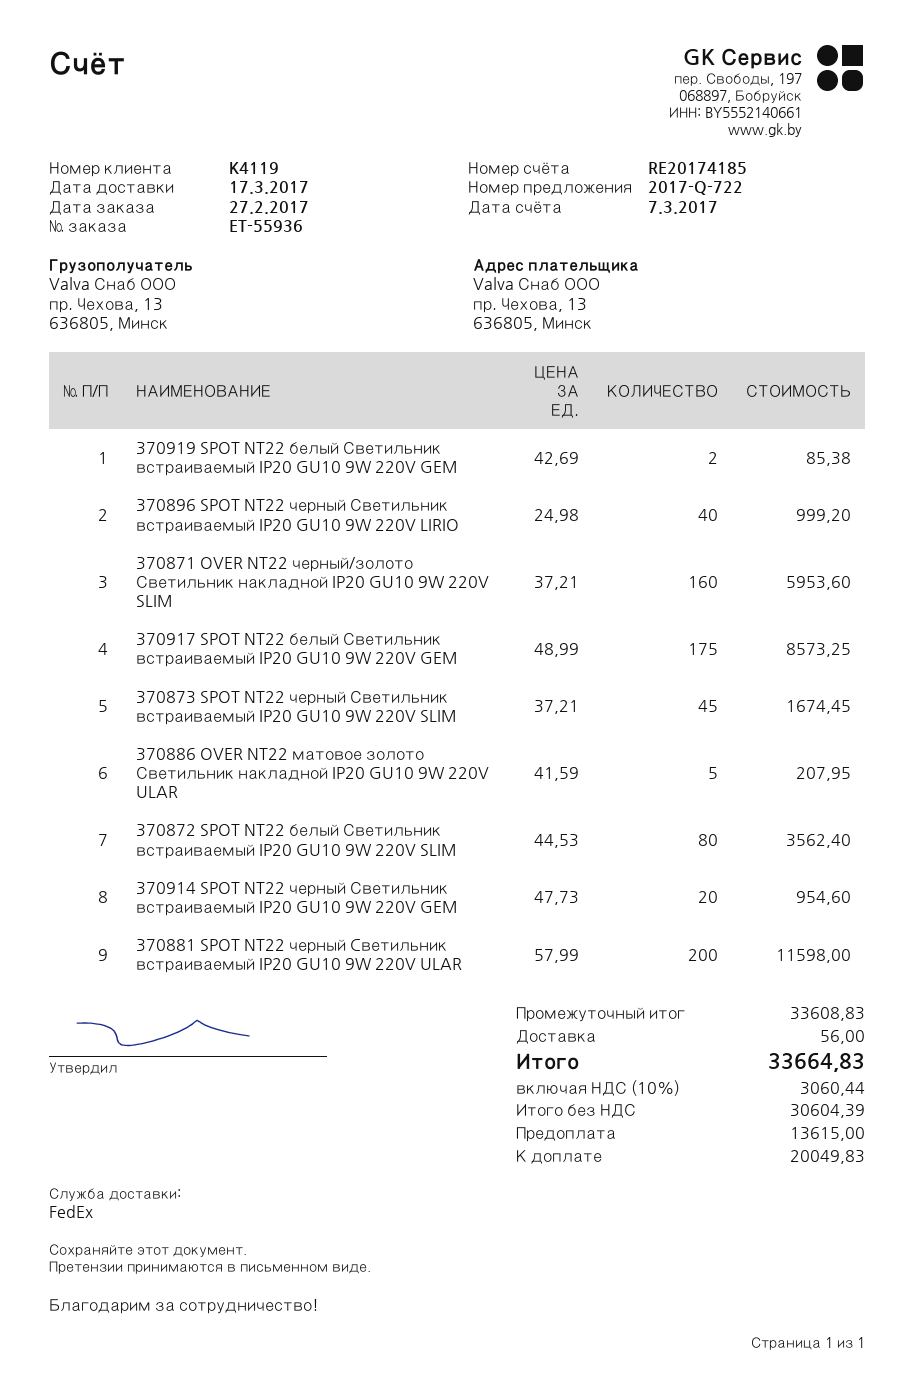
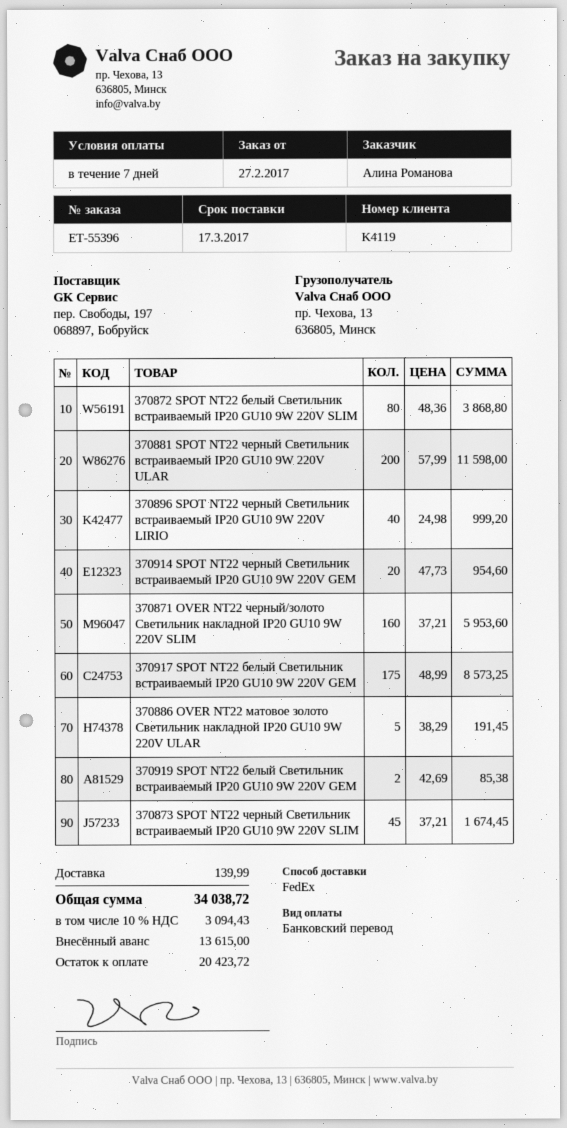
order number: ET-55936 -> ET-55396
370886 OVER NT22 матовое золото Светильник накладной IP20 GU10 9W 220V ULAR: 5 x 41.59 = 207.95 -> 5 x 38.29 = 191.45
370872 SPOT NT22 белый Светильник встраиваемый IP20 GU10 9W 220V SLIM: 80 x 44.53 = 3562.40 -> 80 x 48.36 = 3868.80
shipping: 56.00 -> 139.99
tax: 10% = 3060.44 -> 10% = 3094.43
total: 33664.83 -> 34038.72
balance: 20049.83 -> 20423.72

